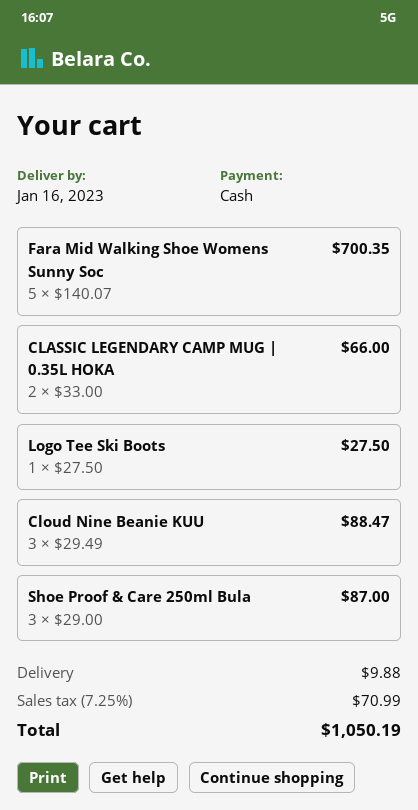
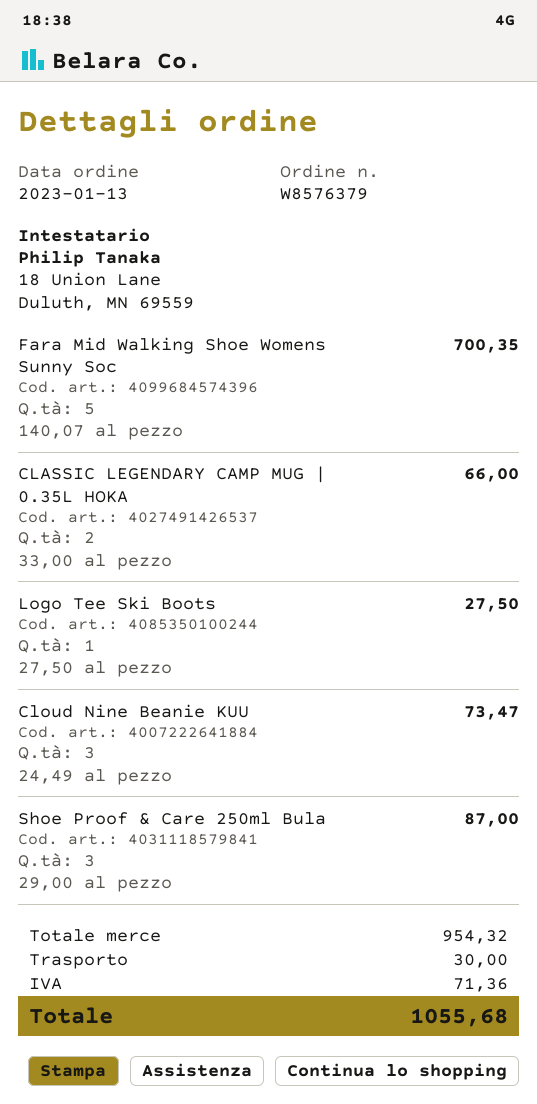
Cloud Nine Beanie KUU: 3 x 29.49 = 88.47 -> 3 x 24.49 = 73.47
shipping: 9.88 -> 30.00
tax: 70.99 -> 71.36
total: 1050.19 -> 1055.68

